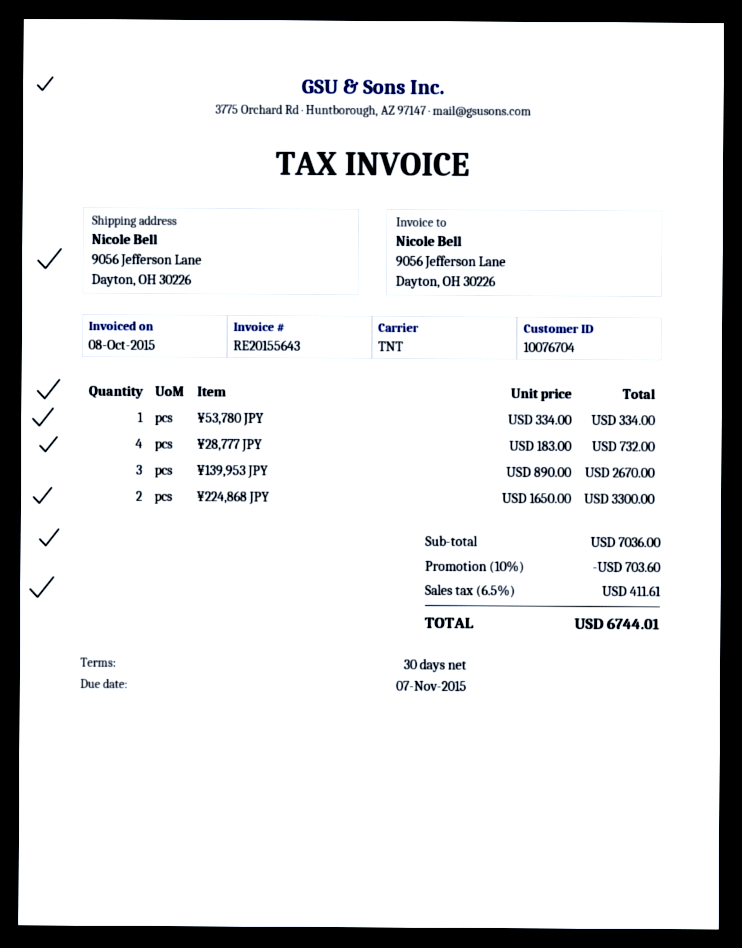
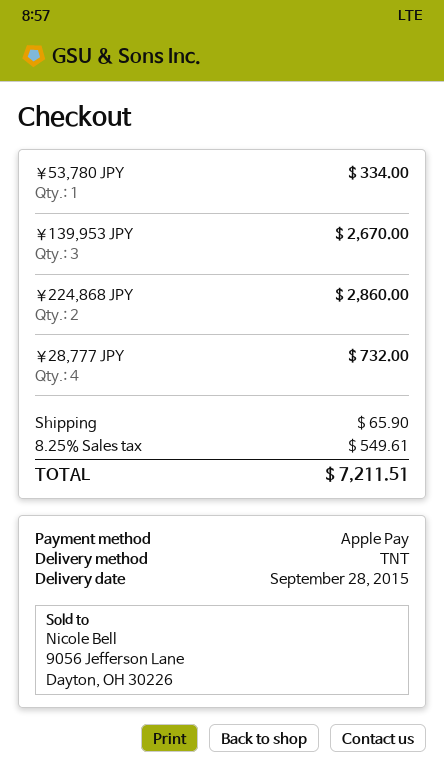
¥224,868 JPY: 2 for 3300.00 -> 2 for 2860.00
discount: 10% = 703.60 -> none
shipping: none -> 65.90
tax: 6.5% = 411.61 -> 8.25% = 549.61
total: 6744.01 -> 7211.51

